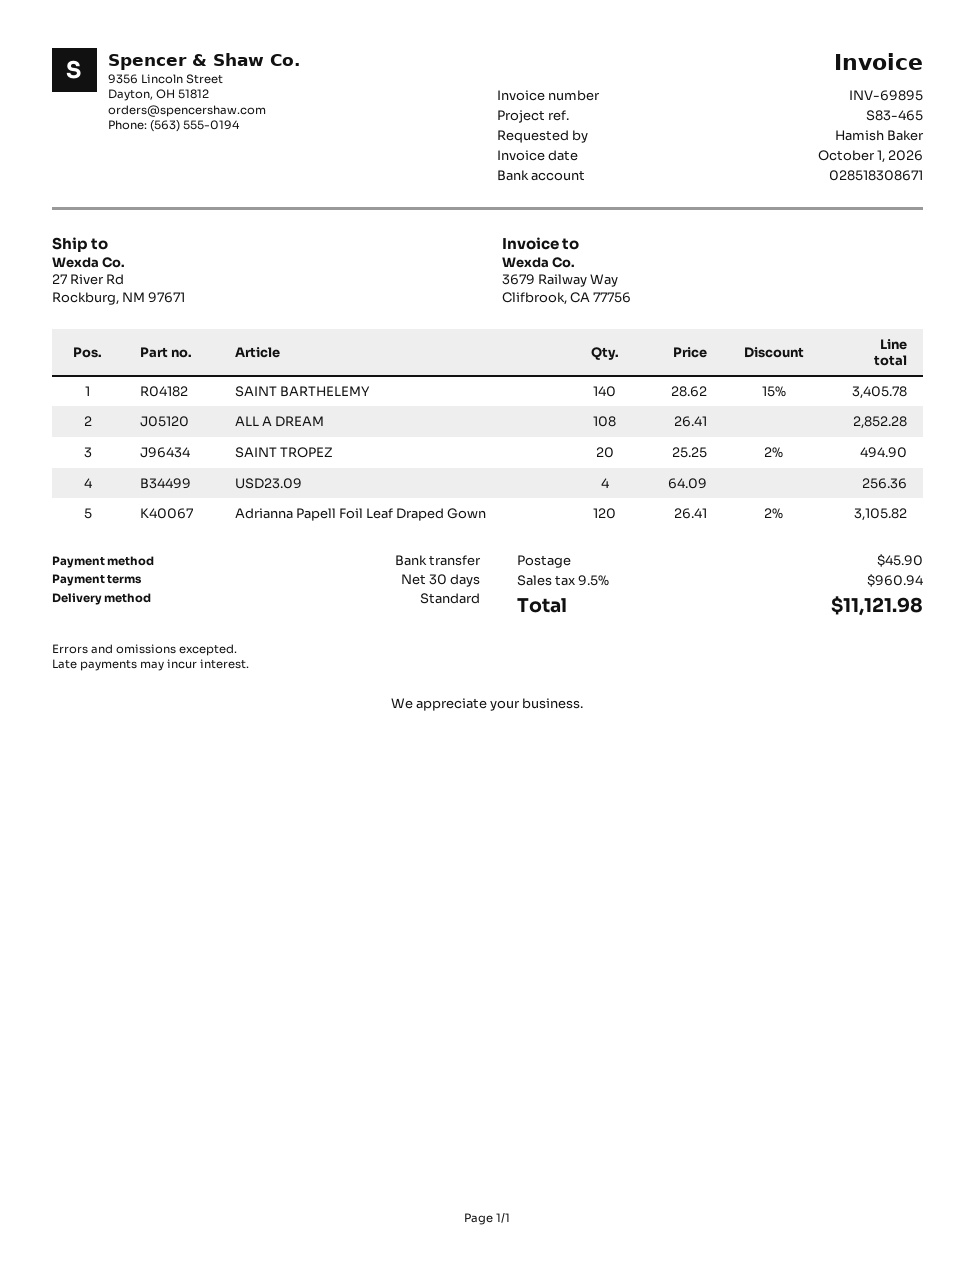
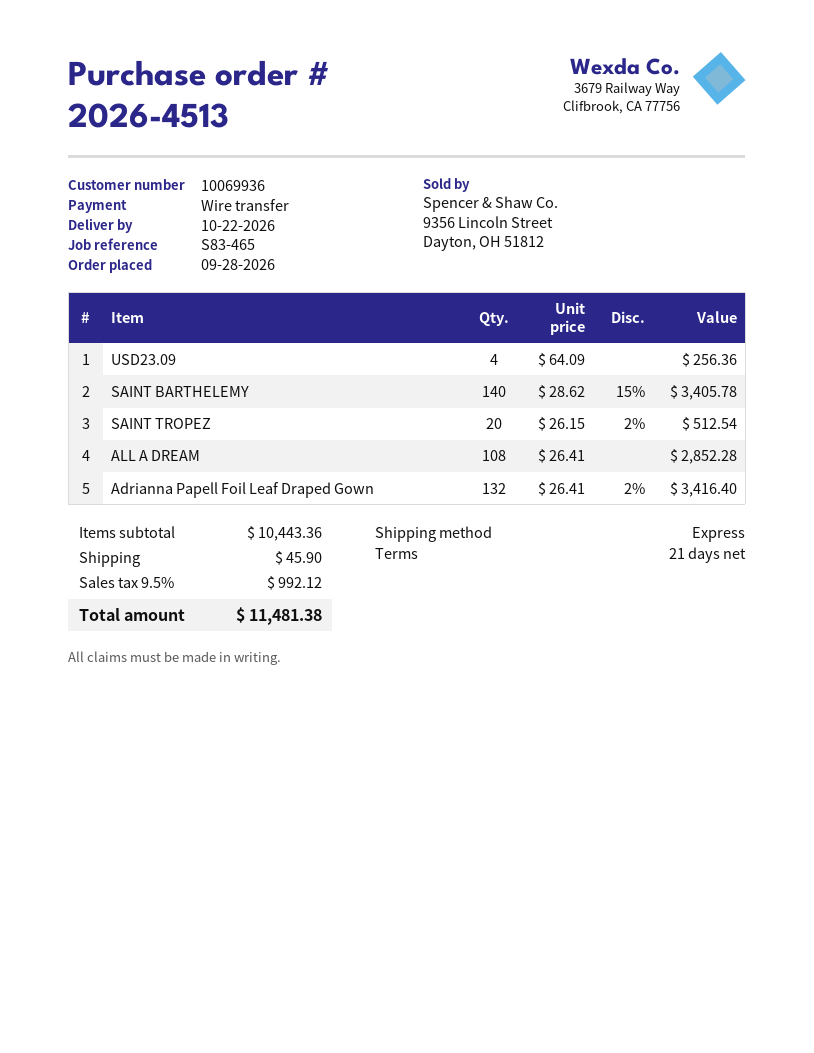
payment terms: 30 days -> 21 days
shipping method: standard -> express
SAINT TROPEZ: 20 x 25.25 - 2% = 494.90 -> 20 x 26.15 - 2% = 512.54
Adrianna Papell Foil Leaf Draped Gown: 120 x 26.41 - 2% = 3105.82 -> 132 x 26.41 - 2% = 3416.40
tax: 9.5% = 960.94 -> 9.5% = 992.12
total: 11121.98 -> 11481.38

